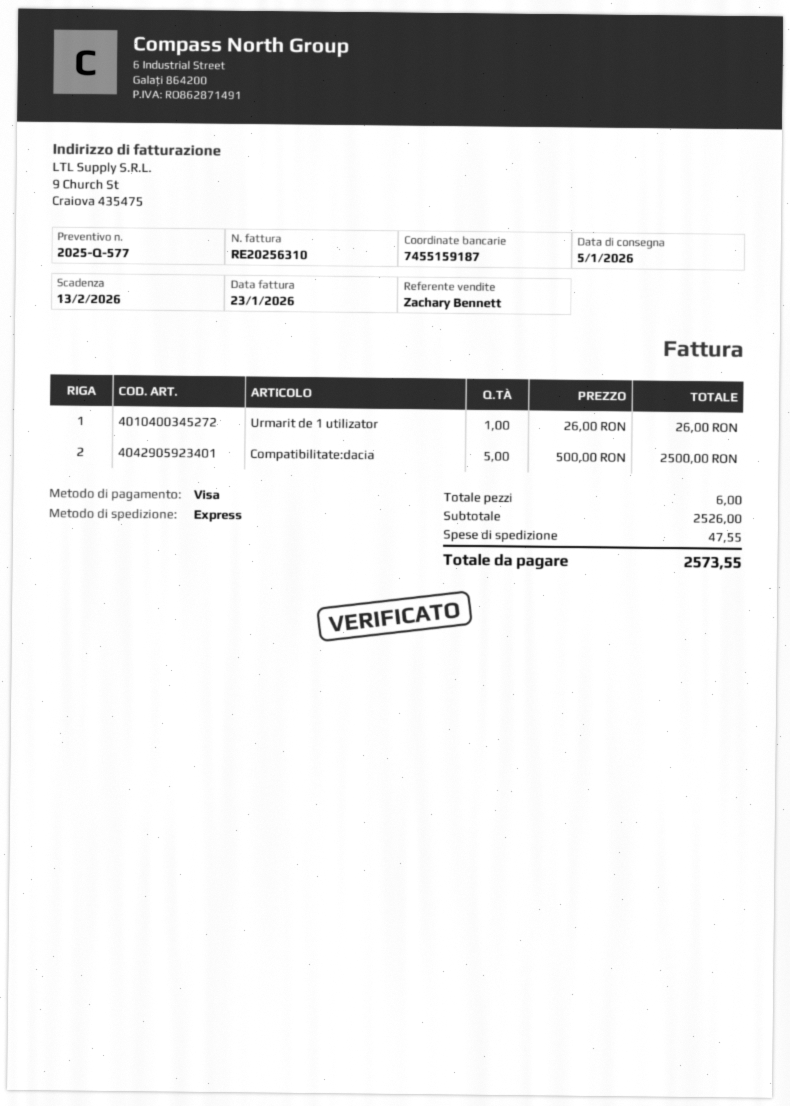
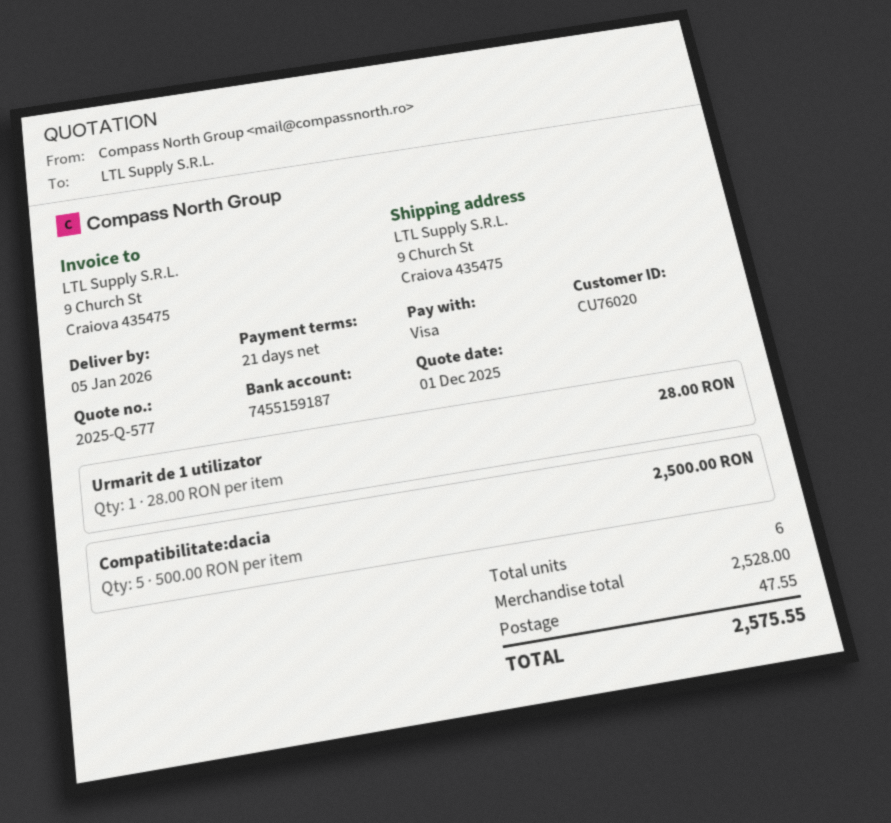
Urmarit de 1 utilizator: 1 x 26.00 = 26.00 -> 1 x 28.00 = 28.00
subtotal: 2526.00 -> 2528.00
total: 2573.55 -> 2575.55

